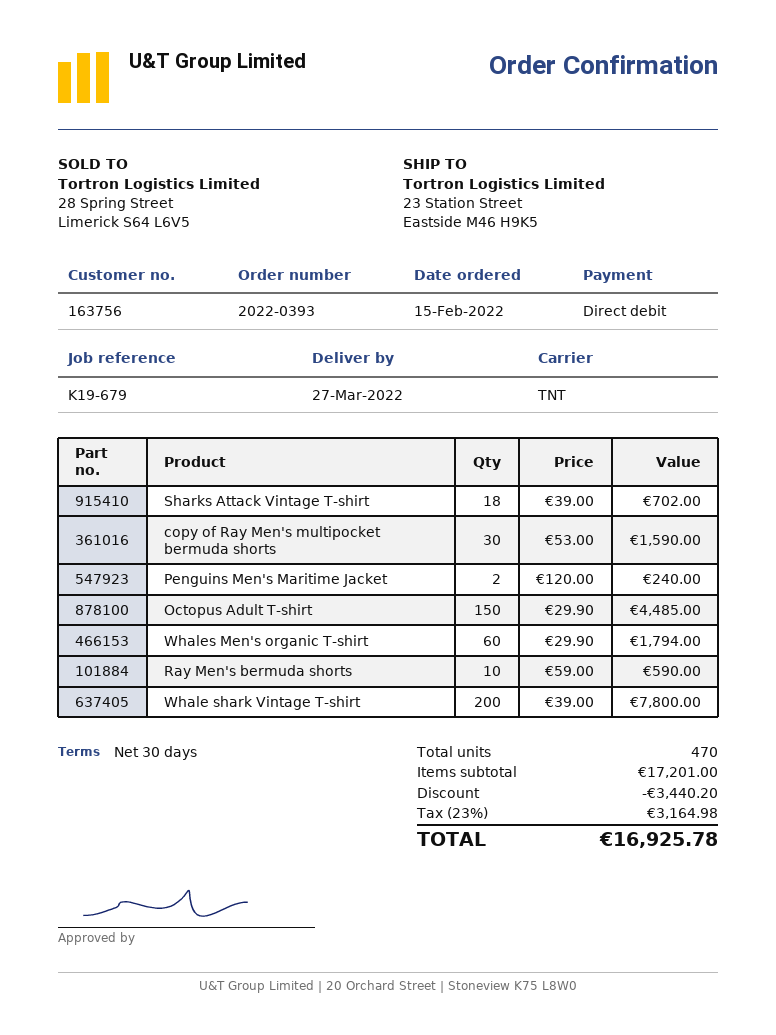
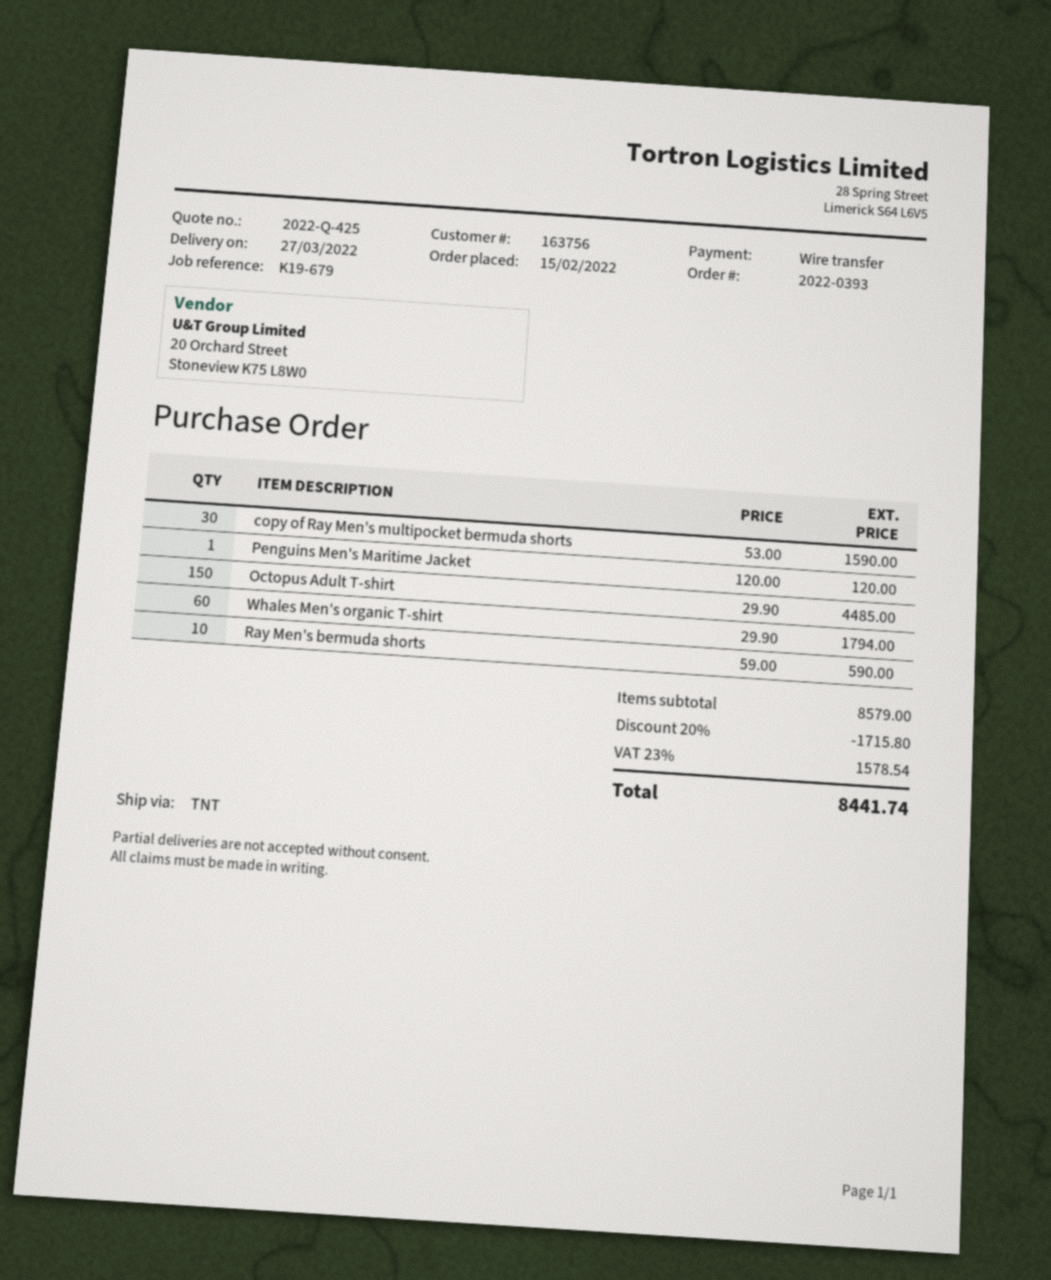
payment method: direct debit -> bank transfer
Sharks Attack Vintage T-shirt: 18 x 39.00 = 702.00 -> none
Penguins Men's Maritime Jacket: 2 x 120.00 = 240.00 -> 1 x 120.00 = 120.00
Whale shark Vintage T-shirt: 200 x 39.00 = 7800.00 -> none
subtotal: 17201.00 -> 8579.00
discount: 3440.20 -> 1715.80
tax: 23% = 3164.98 -> 23% = 1578.54
total: 16925.78 -> 8441.74

